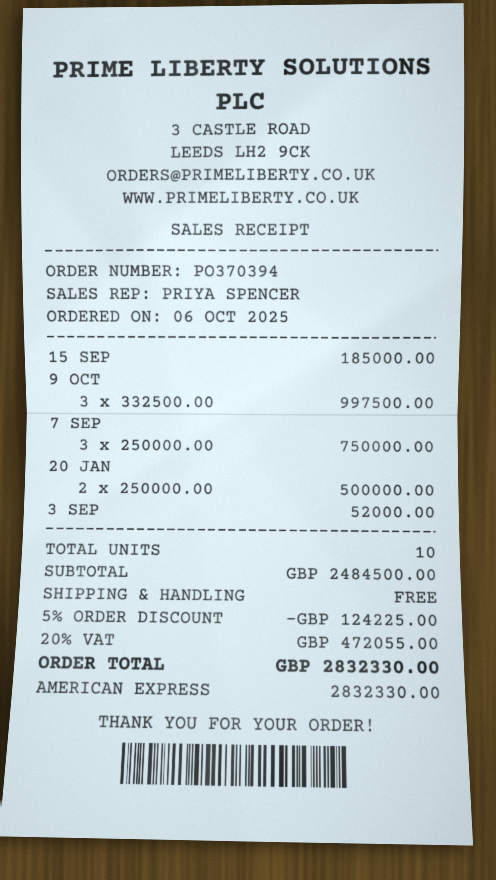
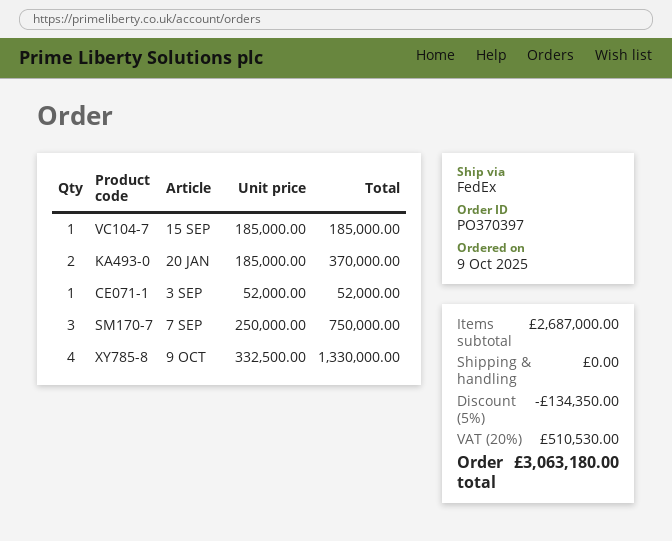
order number: PO370394 -> PO370397
order date: 2025-10-06 -> 2025-10-09
9 OCT: 3 x 332500.00 = 997500.00 -> 4 x 332500.00 = 1330000.00
20 JAN: 2 x 250000.00 = 500000.00 -> 2 x 185000.00 = 370000.00
subtotal: 2484500.00 -> 2687000.00
discount: 5% = 124225.00 -> 5% = 134350.00
tax: 20% = 472055.00 -> 20% = 510530.00
total: 2832330.00 -> 3063180.00

